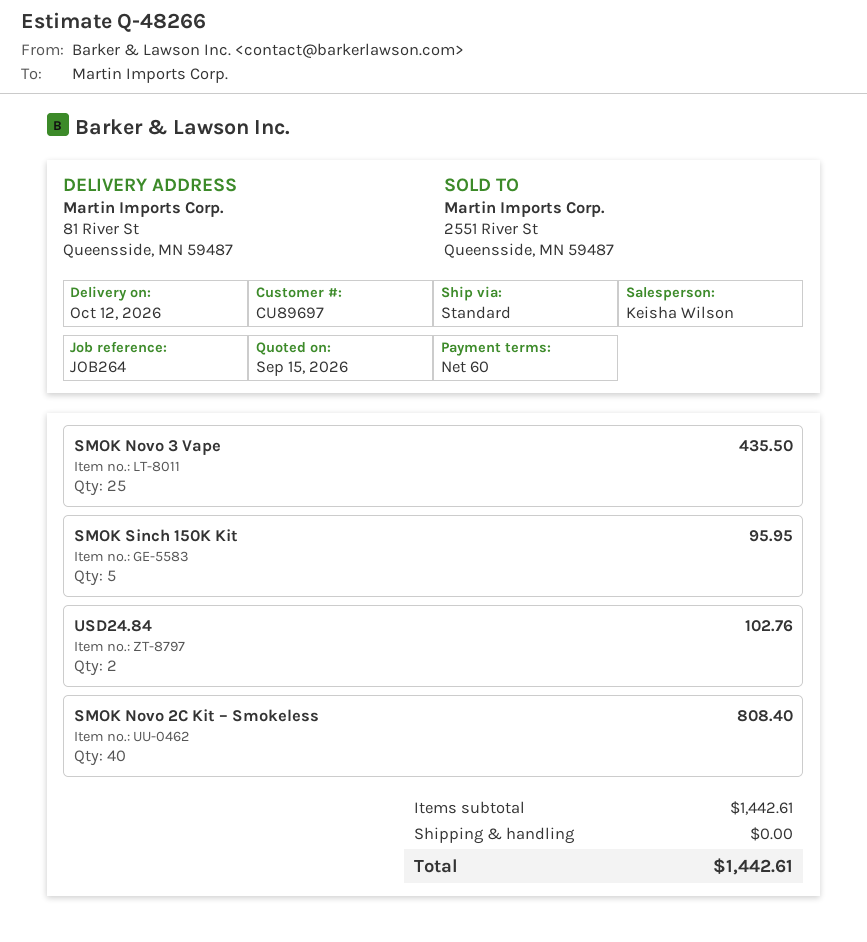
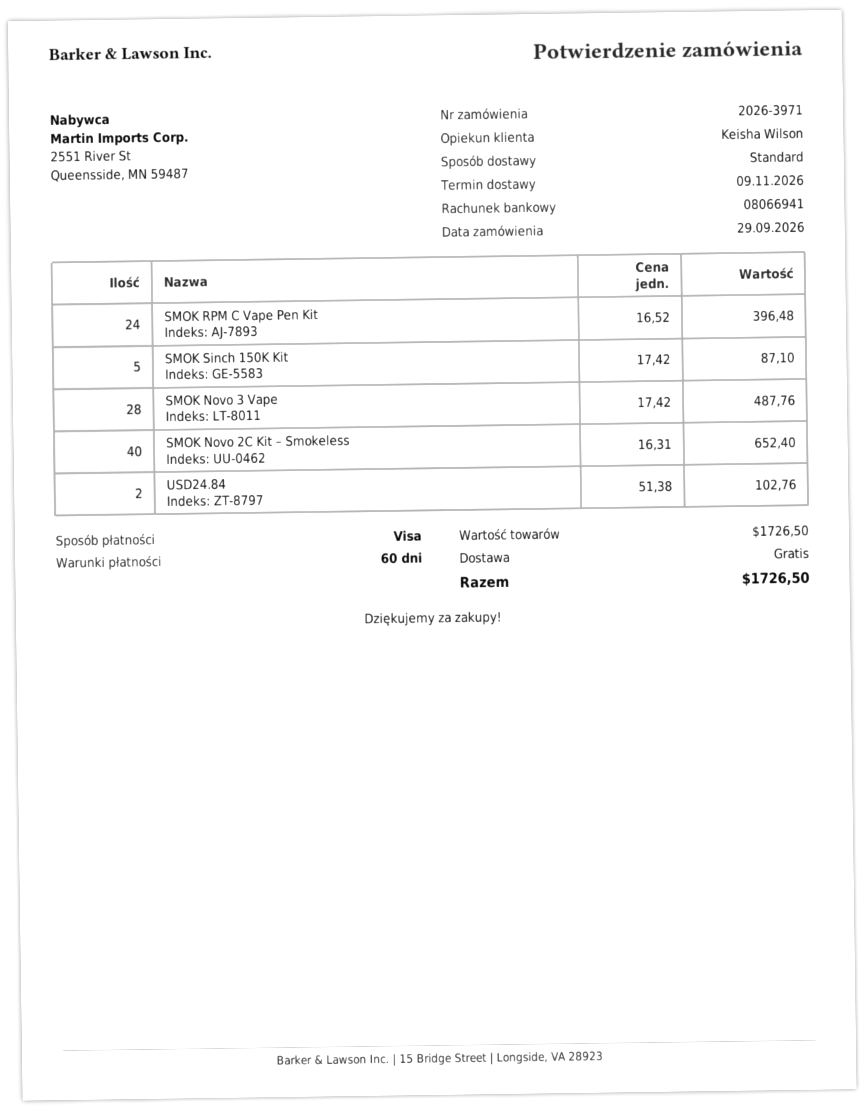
delivery date: 2026-10-12 -> 2026-11-09
SMOK Novo 3 Vape: 25 for 435.50 -> 28 for 487.76
SMOK Sinch 150K Kit: 5 for 95.95 -> 5 for 87.10
SMOK Novo 2C Kit – Smokeless: 40 for 808.40 -> 40 for 652.40
SMOK RPM C Vape Pen Kit: none -> 24 for 396.48
subtotal: 1442.61 -> 1726.50
total: 1442.61 -> 1726.50

